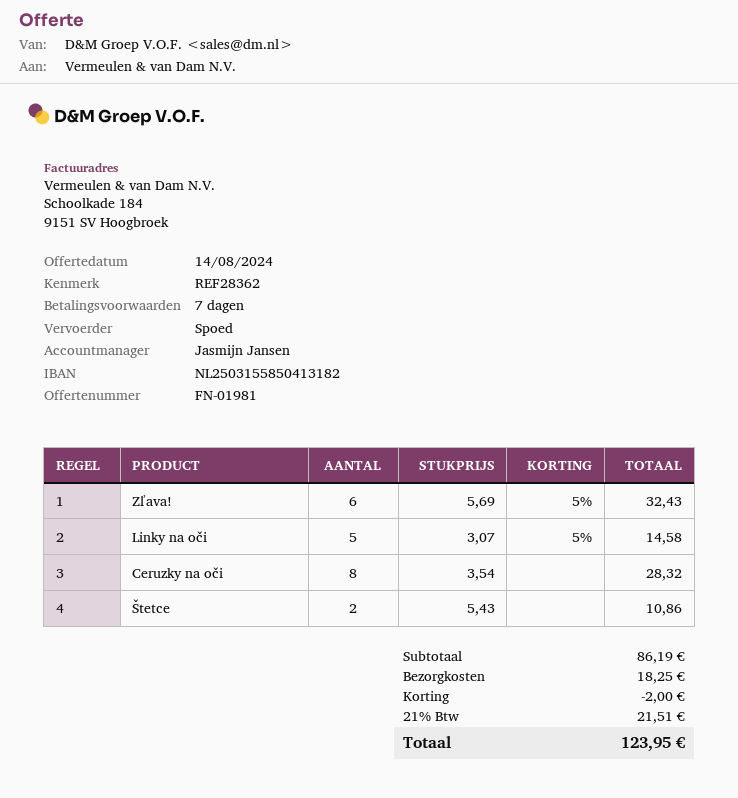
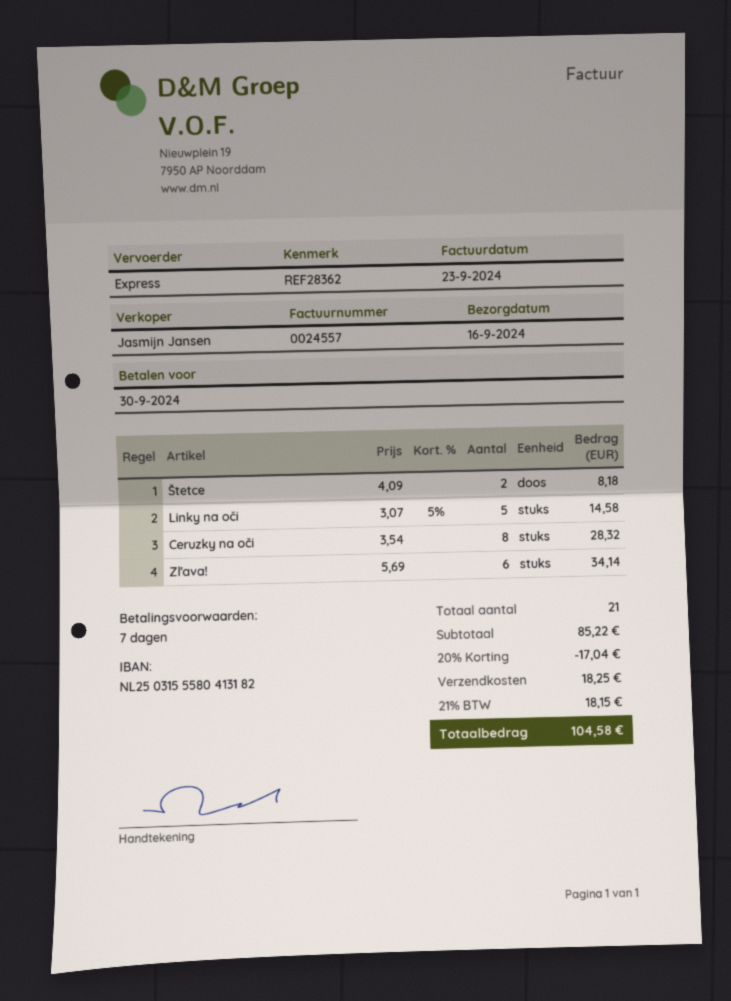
bank account: NL2503155850413182 -> NL2503155580413182
Zľava!: 6 x 5.69 - 5% = 32.43 -> 6 x 5.69 = 34.14
Štetce: 2 x 5.43 = 10.86 -> 2 x 4.09 = 8.18
subtotal: 86.19 -> 85.22
discount: 2.00 -> 17.04
tax: 21% = 21.51 -> 21% = 18.15
total: 123.95 -> 104.58

